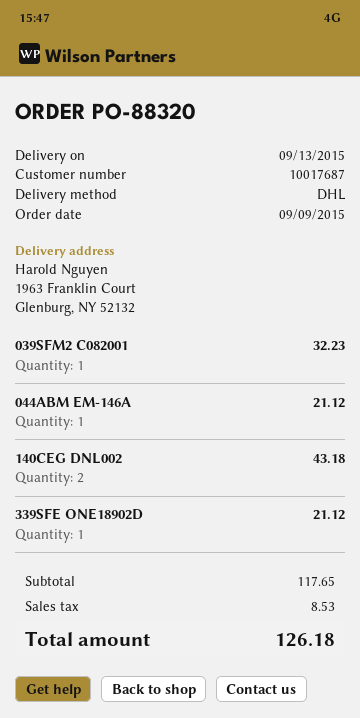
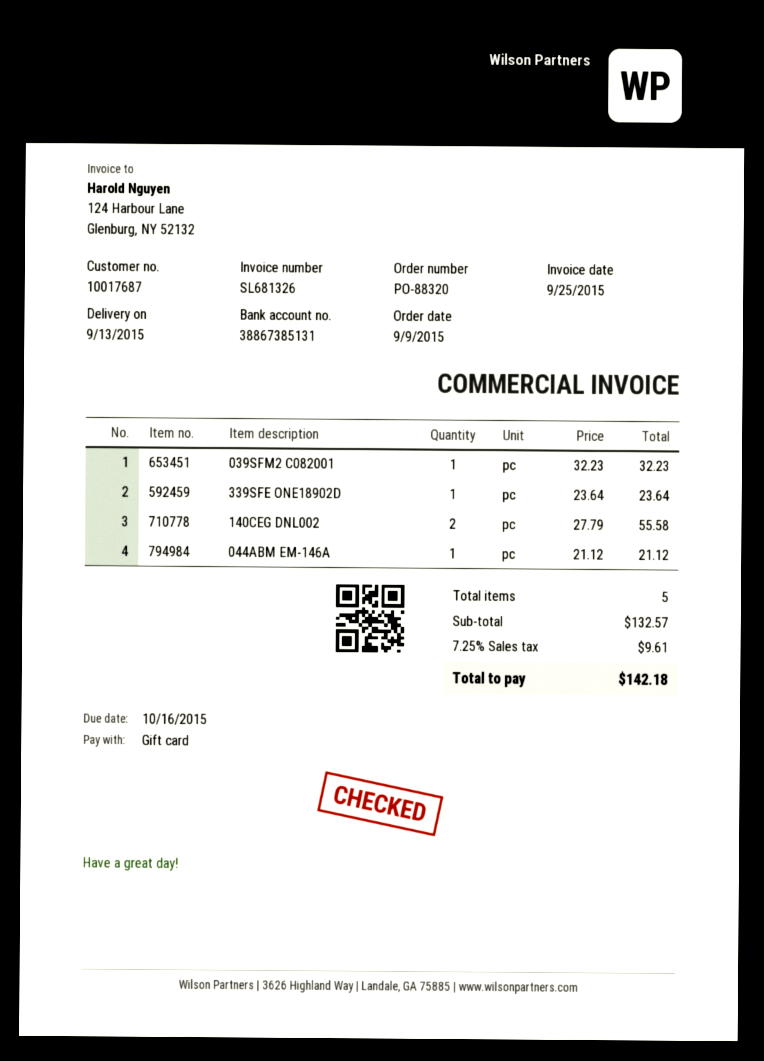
140CEG DNL002: 2 for 43.18 -> 2 for 55.58
339SFE ONE18902D: 1 for 21.12 -> 1 for 23.64
subtotal: 117.65 -> 132.57
tax: 8.53 -> 9.61
total: 126.18 -> 142.18

